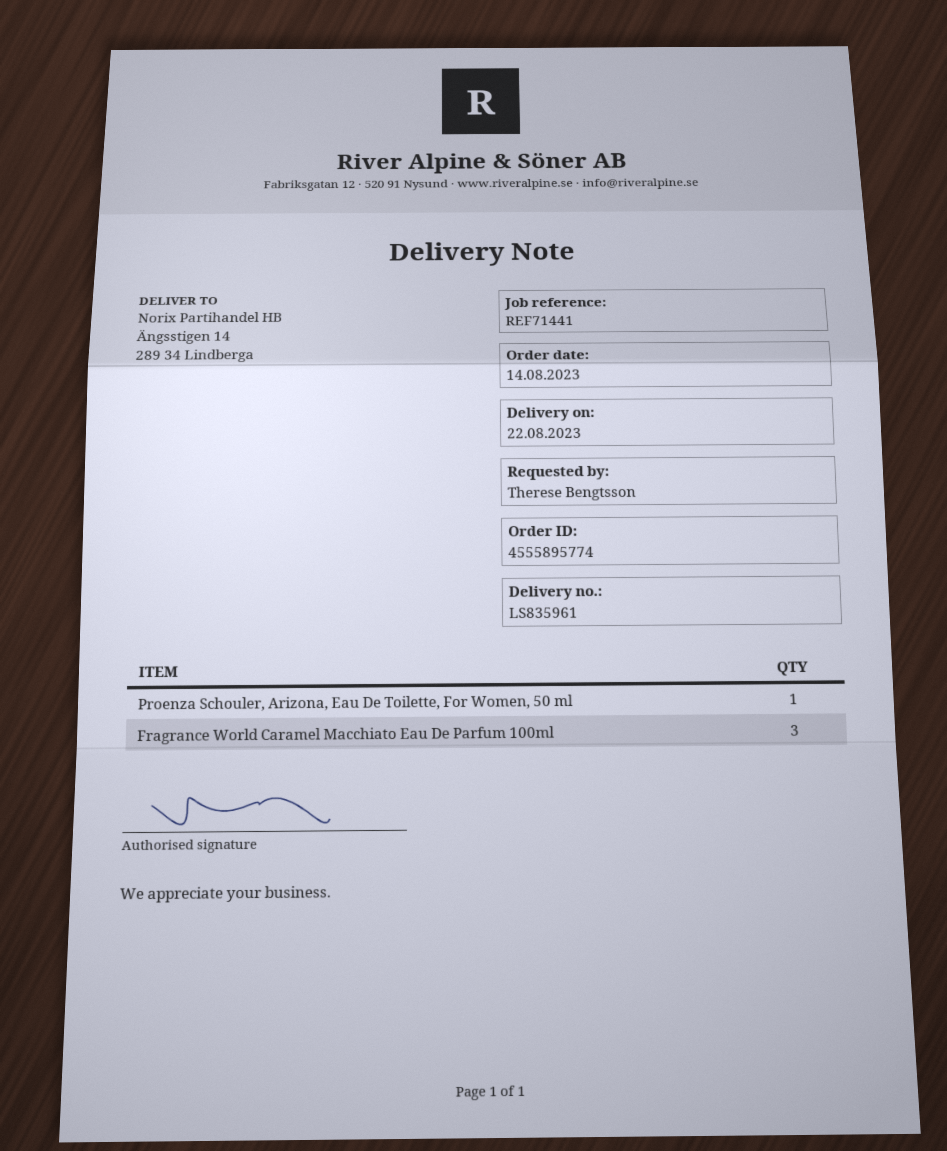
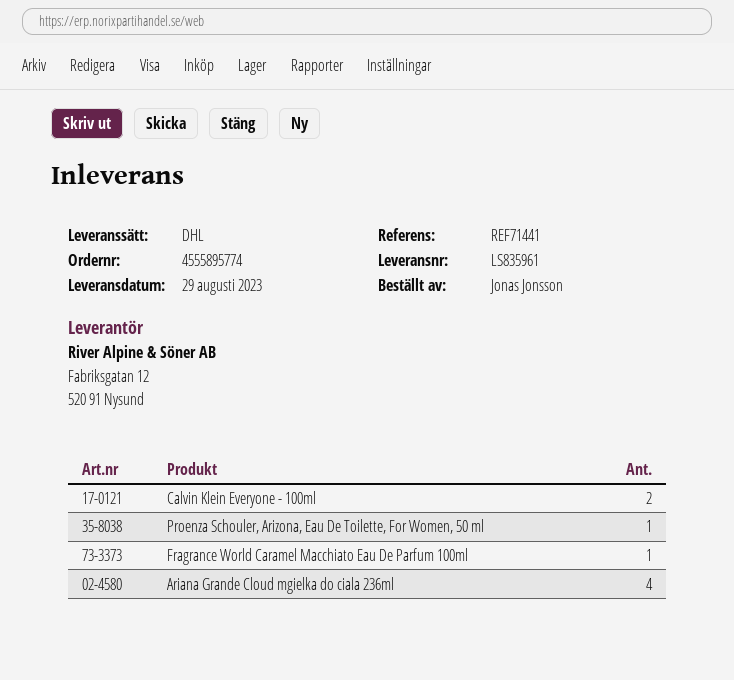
delivery date: 2023-08-22 -> 2023-08-29
ordered by: Therese Bengtsson -> Jonas Jonsson
Fragrance World Caramel Macchiato Eau De Parfum 100ml: 3 -> 1
Calvin Klein Everyone - 100ml: none -> 2
Ariana Grande Cloud mgielka do ciala 236ml: none -> 4

